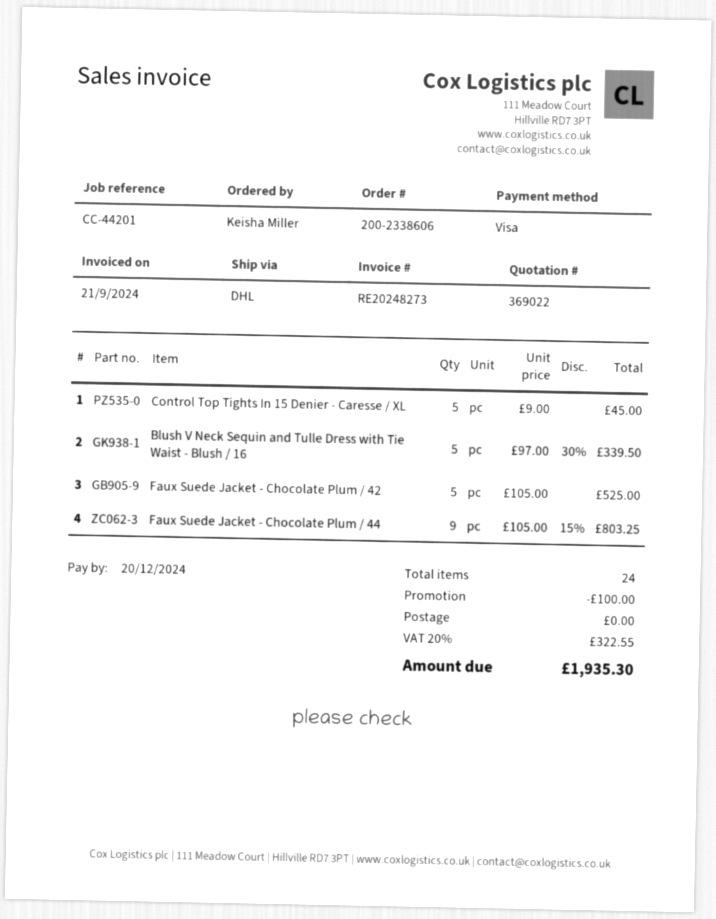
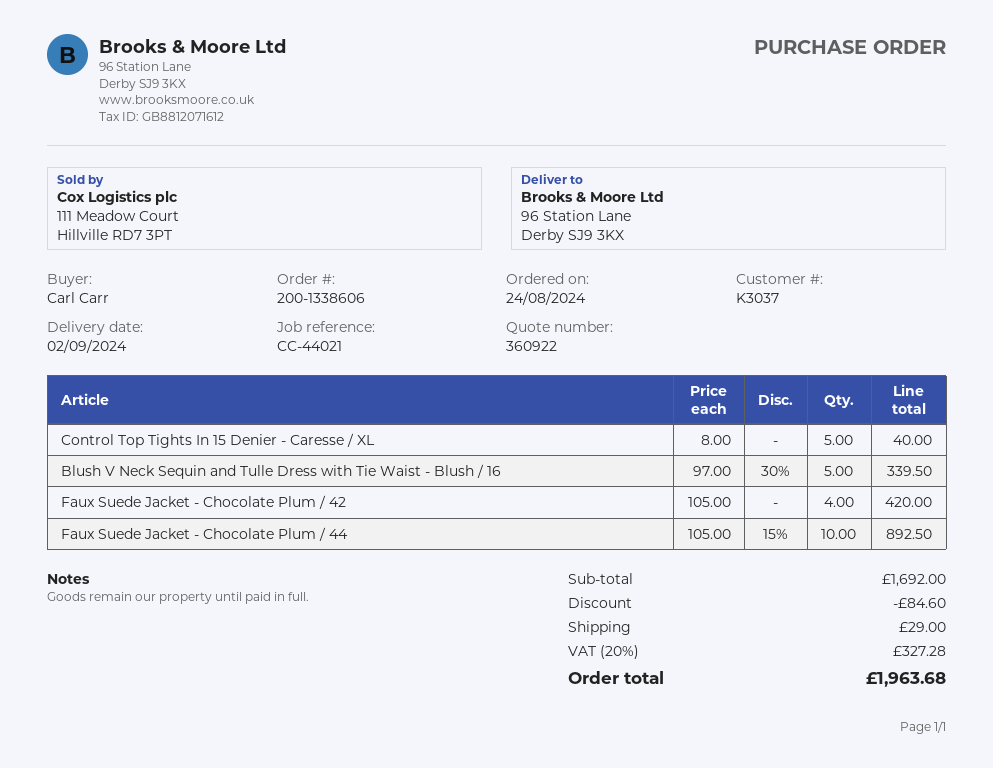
quote number: 369022 -> 360922
order number: 200-2338606 -> 200-1338606
reference: CC-44201 -> CC-44021
ordered by: Keisha Miller -> Carl Carr
Control Top Tights In 15 Denier - Caresse / XL: 5 x 9.00 = 45.00 -> 5 x 8.00 = 40.00
Faux Suede Jacket - Chocolate Plum / 42: 5 x 105.00 = 525.00 -> 4 x 105.00 = 420.00
Faux Suede Jacket - Chocolate Plum / 44: 9 x 105.00 - 15% = 803.25 -> 10 x 105.00 - 15% = 892.50
discount: 100.00 -> 84.60
shipping: 0.00 -> 29.00
tax: 20% = 322.55 -> 20% = 327.28
total: 1935.30 -> 1963.68

